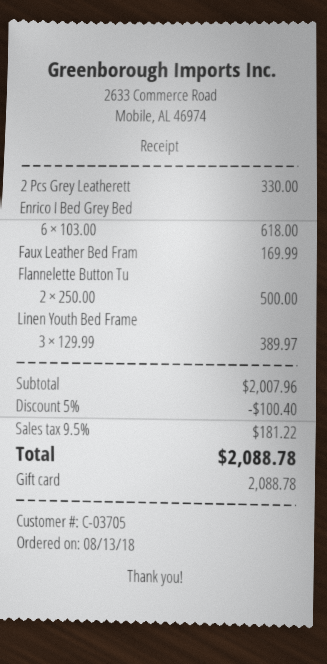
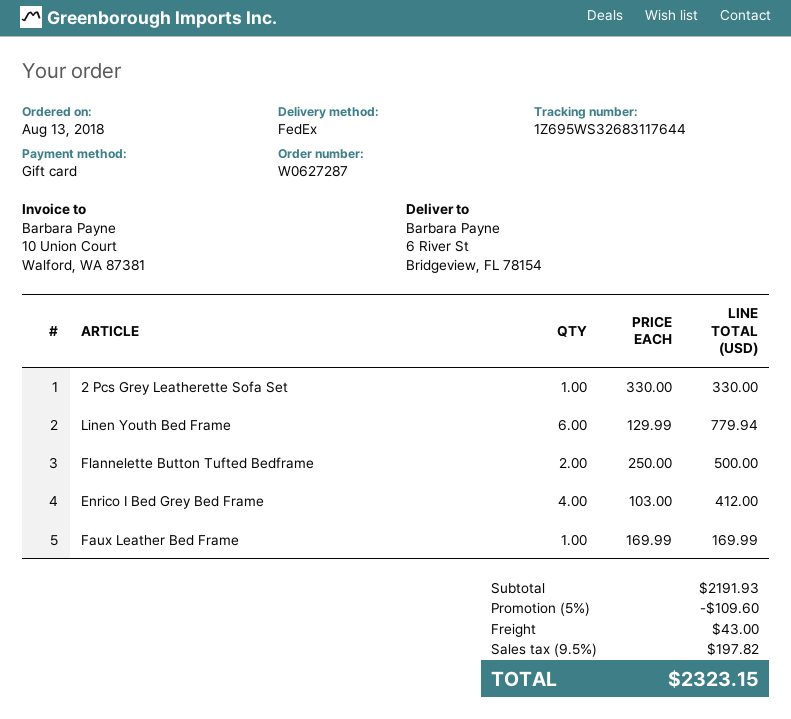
Enrico I Bed Grey Bed: 6 x 103.00 = 618.00 -> 4 x 103.00 = 412.00
Linen Youth Bed Frame: 3 x 129.99 = 389.97 -> 6 x 129.99 = 779.94
subtotal: 2007.96 -> 2191.93
discount: 5% = 100.40 -> 5% = 109.60
shipping: none -> 43.00
tax: 9.5% = 181.22 -> 9.5% = 197.82
total: 2088.78 -> 2323.15

